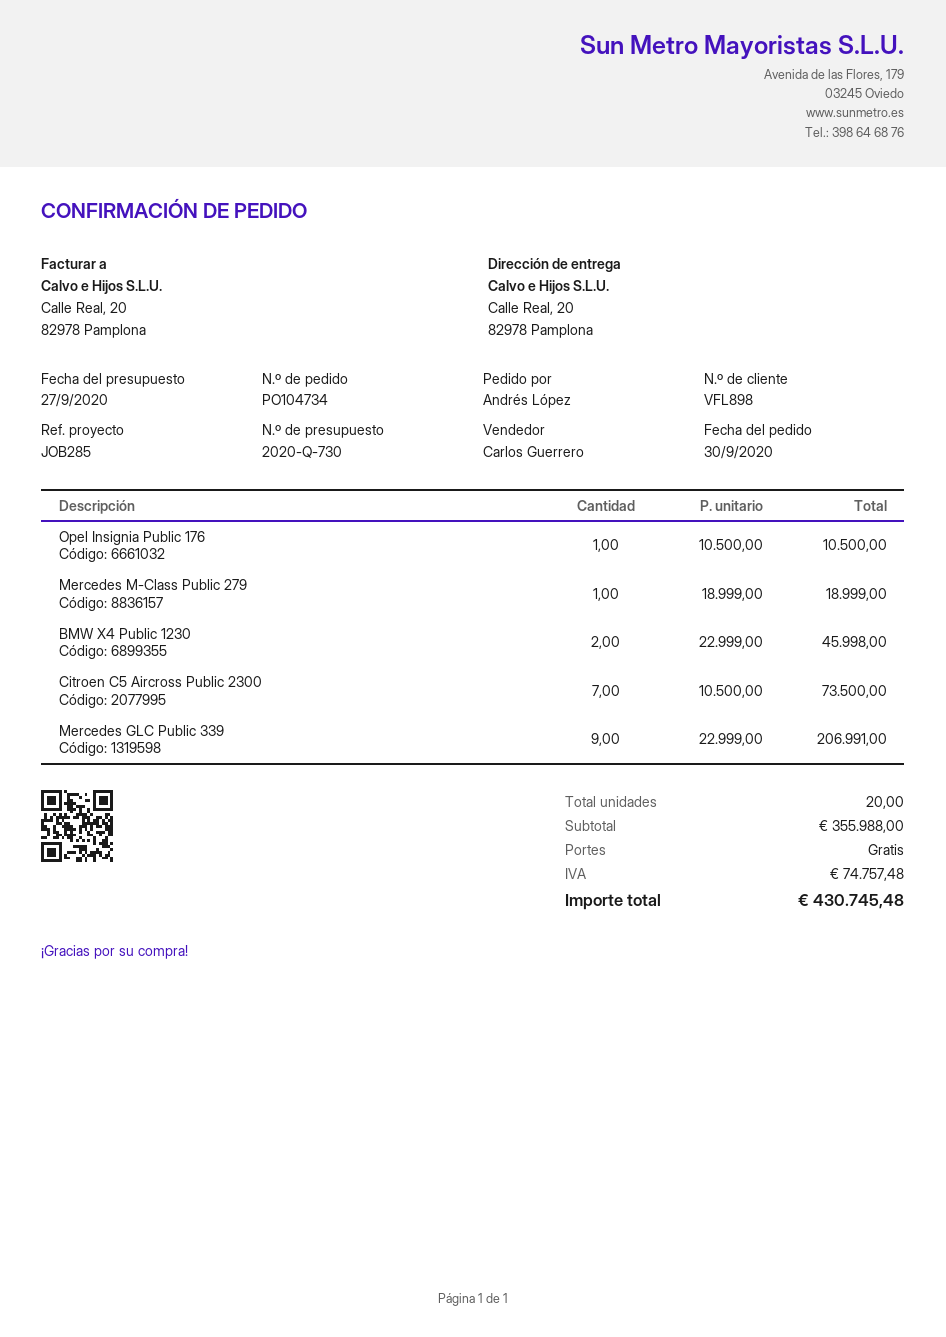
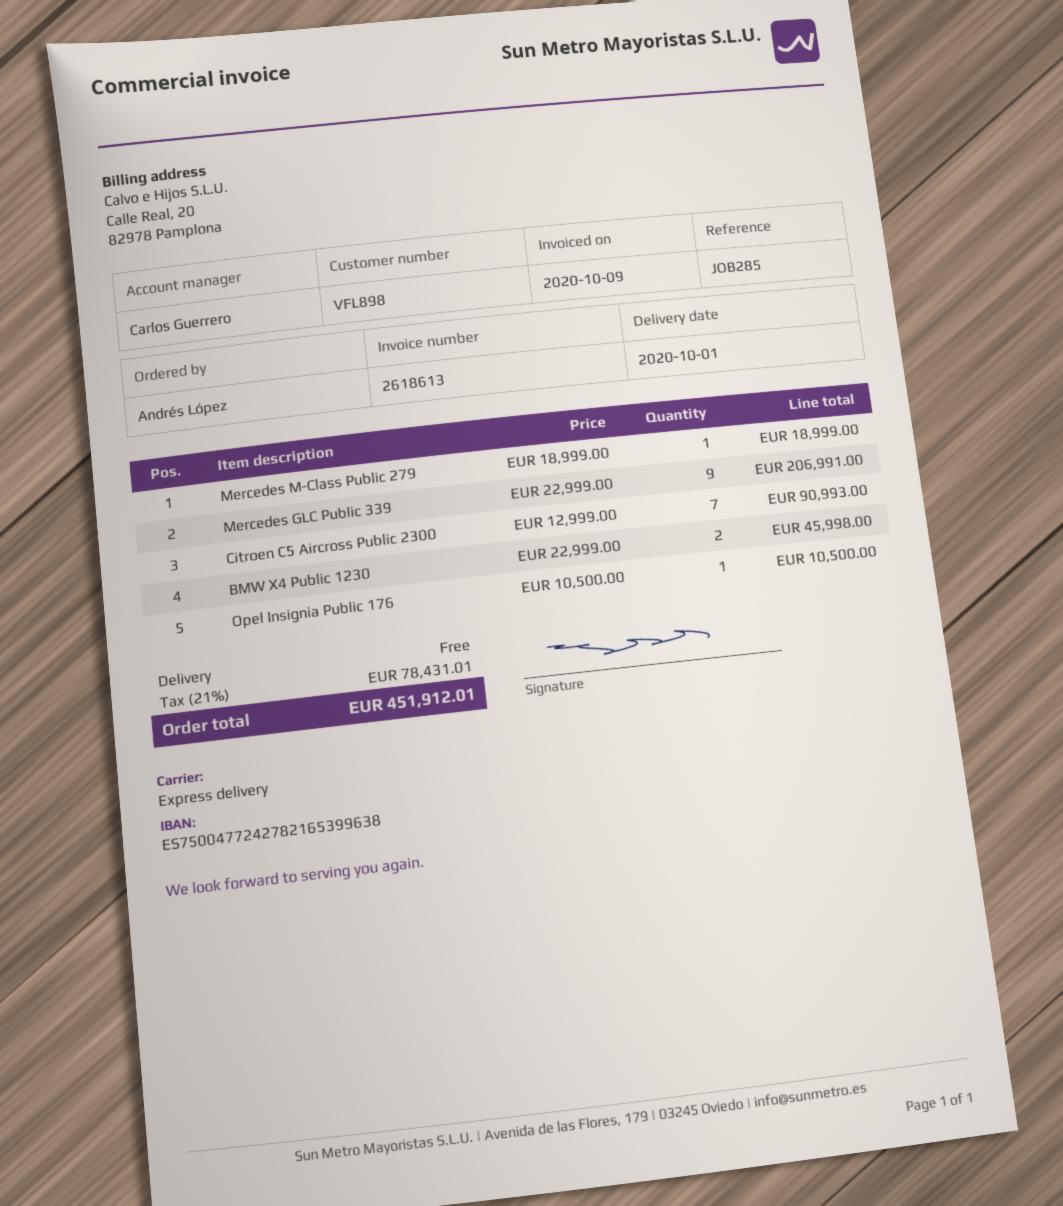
Citroen C5 Aircross Public 2300: 7 x 10500.00 = 73500.00 -> 7 x 12999.00 = 90993.00
tax: 74757.48 -> 78431.01
total: 430745.48 -> 451912.01

